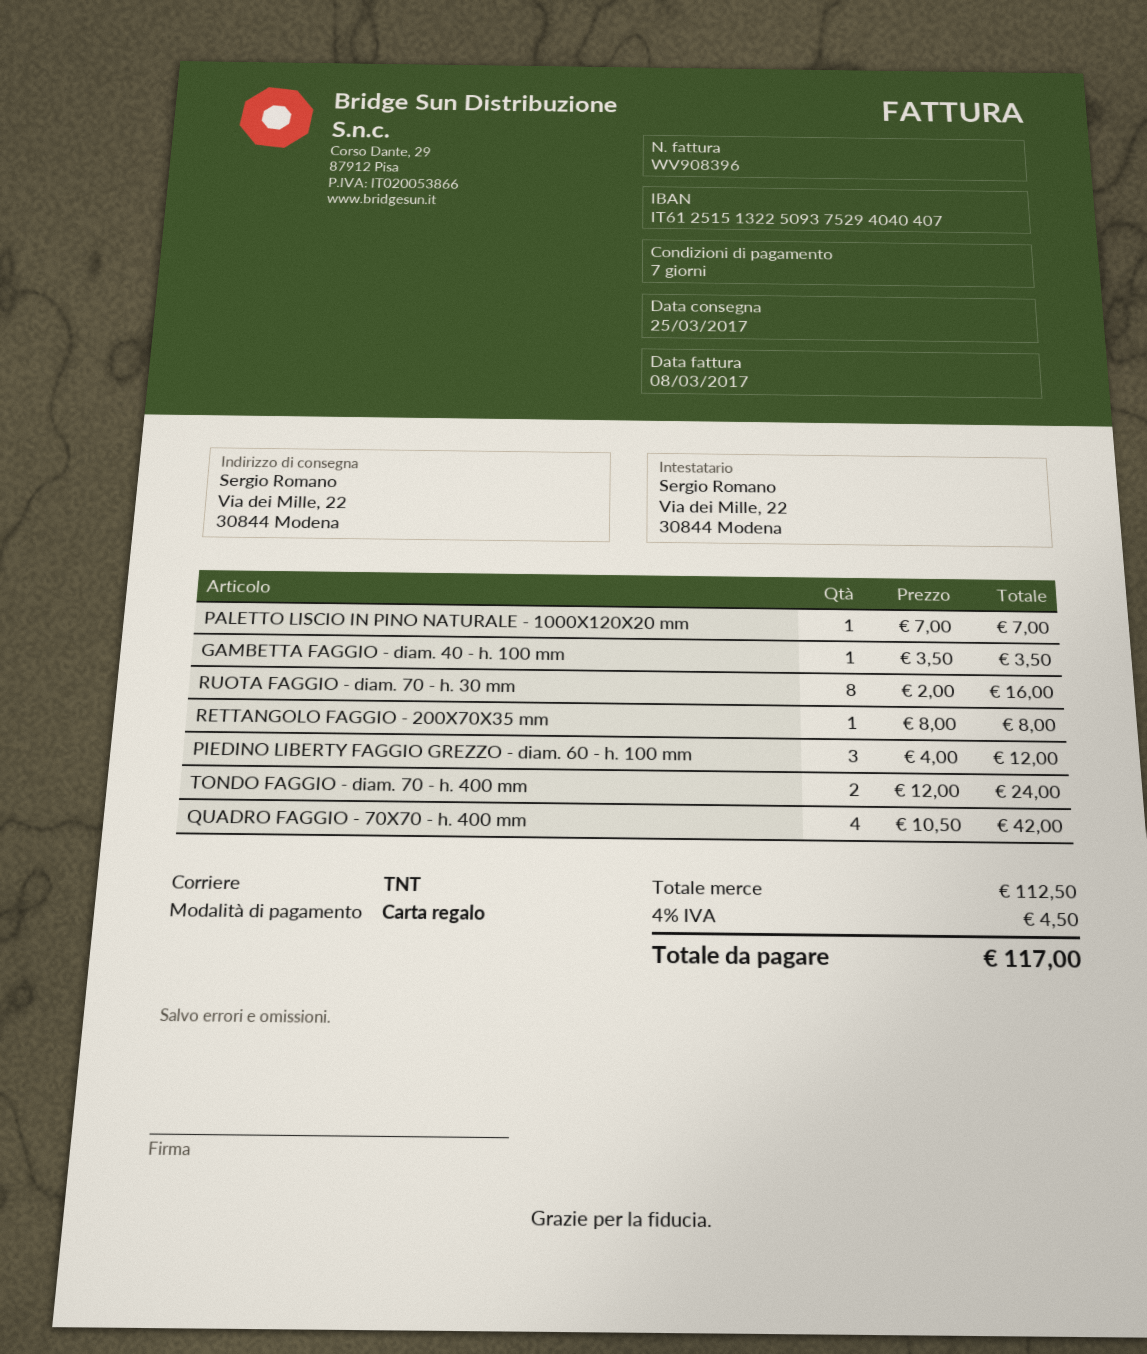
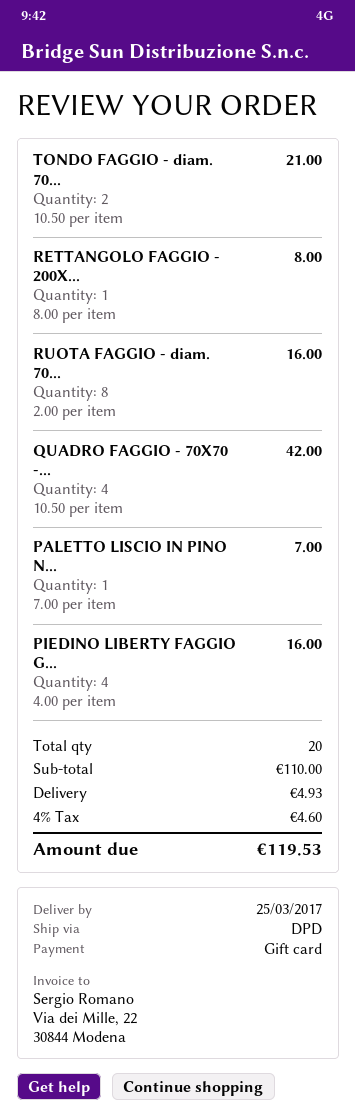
shipping method: TNT -> DPD
GAMBETTA FAGGIO - diam. 40 - h. 100 mm: 1 x 3.50 = 3.50 -> none
PIEDINO LIBERTY FAGGIO GREZZO - diam. 60 - h. 100 mm: 3 x 4.00 = 12.00 -> 4 x 4.00 = 16.00
TONDO FAGGIO - diam. 70 - h. 400 mm: 2 x 12.00 = 24.00 -> 2 x 10.50 = 21.00
subtotal: 112.50 -> 110.00
shipping: none -> 4.93
tax: 4% = 4.50 -> 4% = 4.60
total: 117.00 -> 119.53

